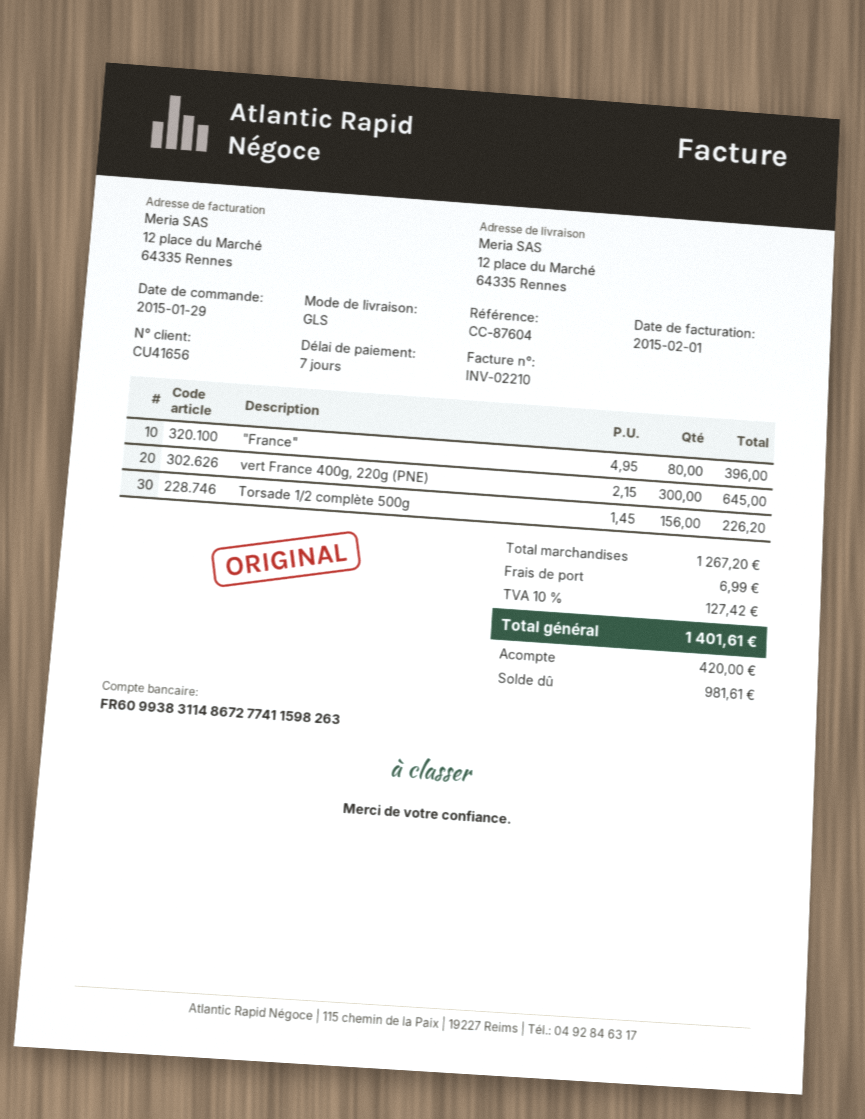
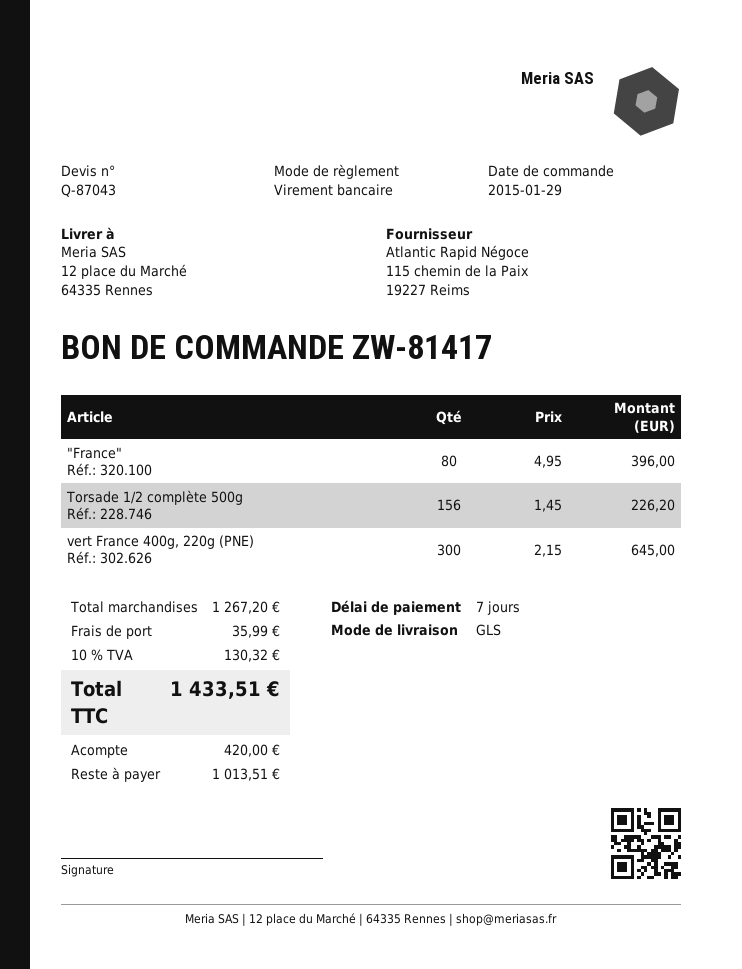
shipping: 6.99 -> 35.99
tax: 10% = 127.42 -> 10% = 130.32
total: 1401.61 -> 1433.51
balance: 981.61 -> 1013.51

